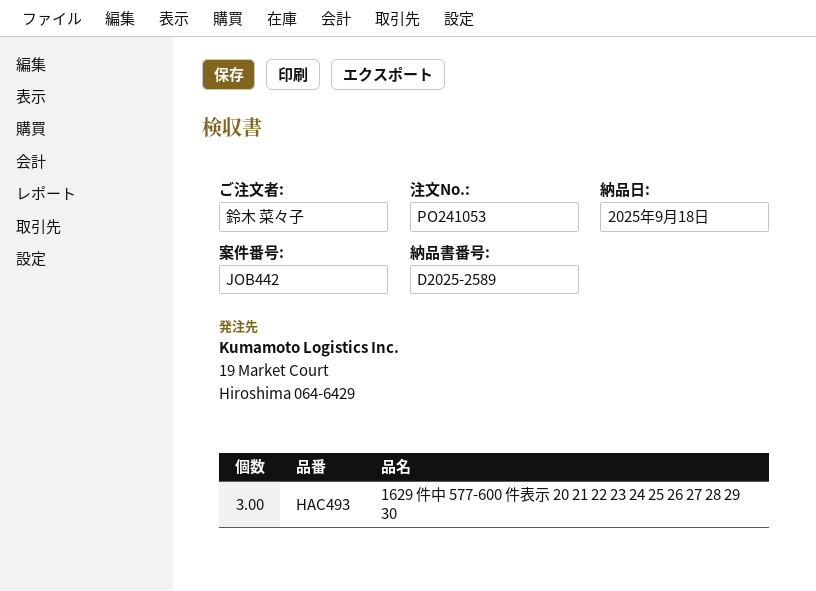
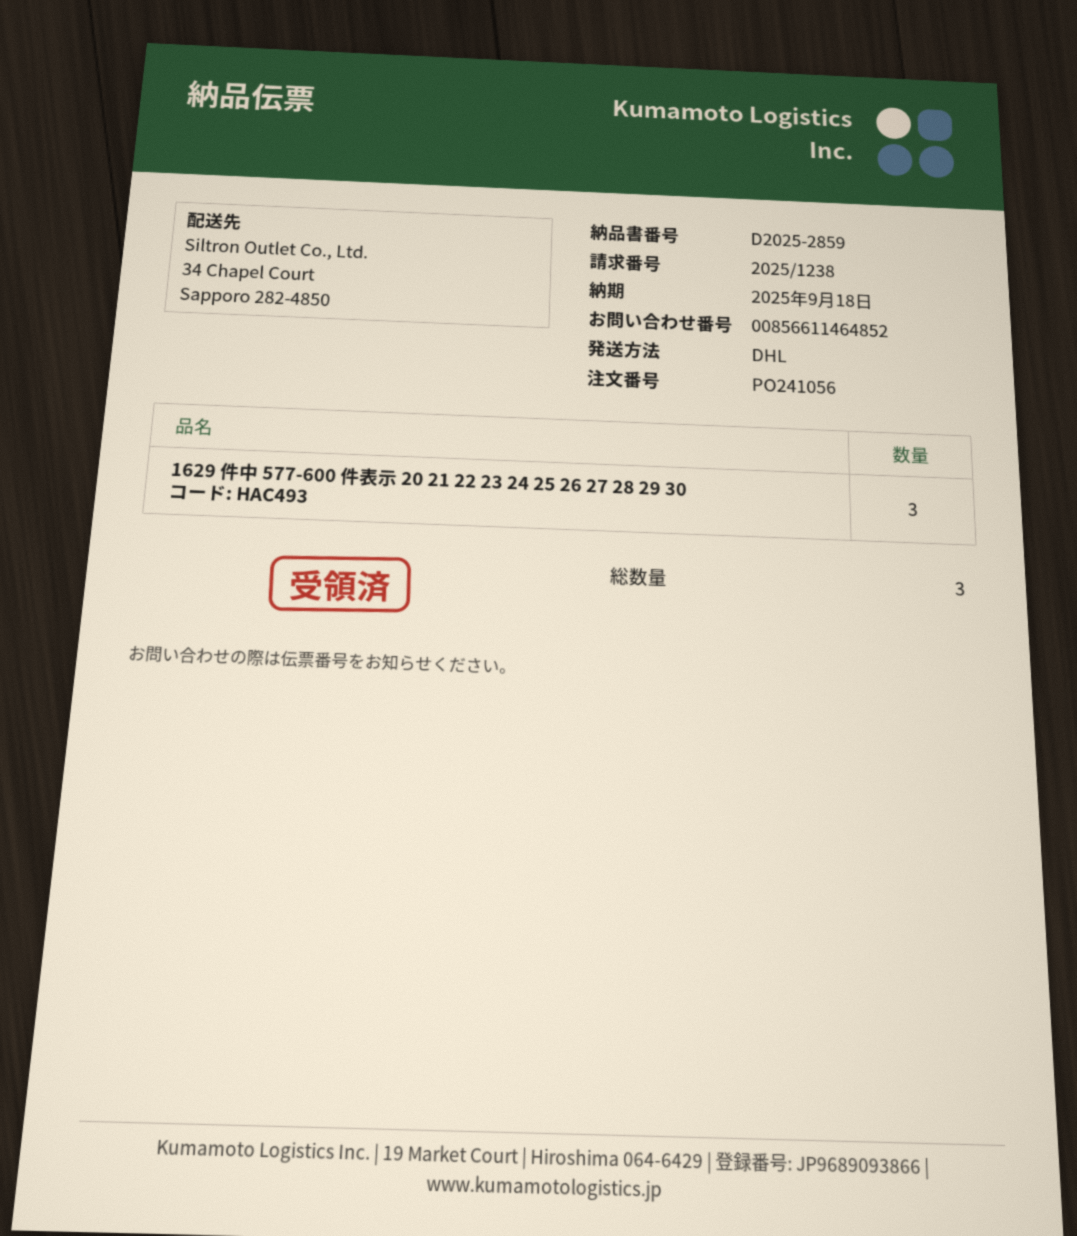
order number: PO241053 -> PO241056
delivery note number: D2025-2589 -> D2025-2859

